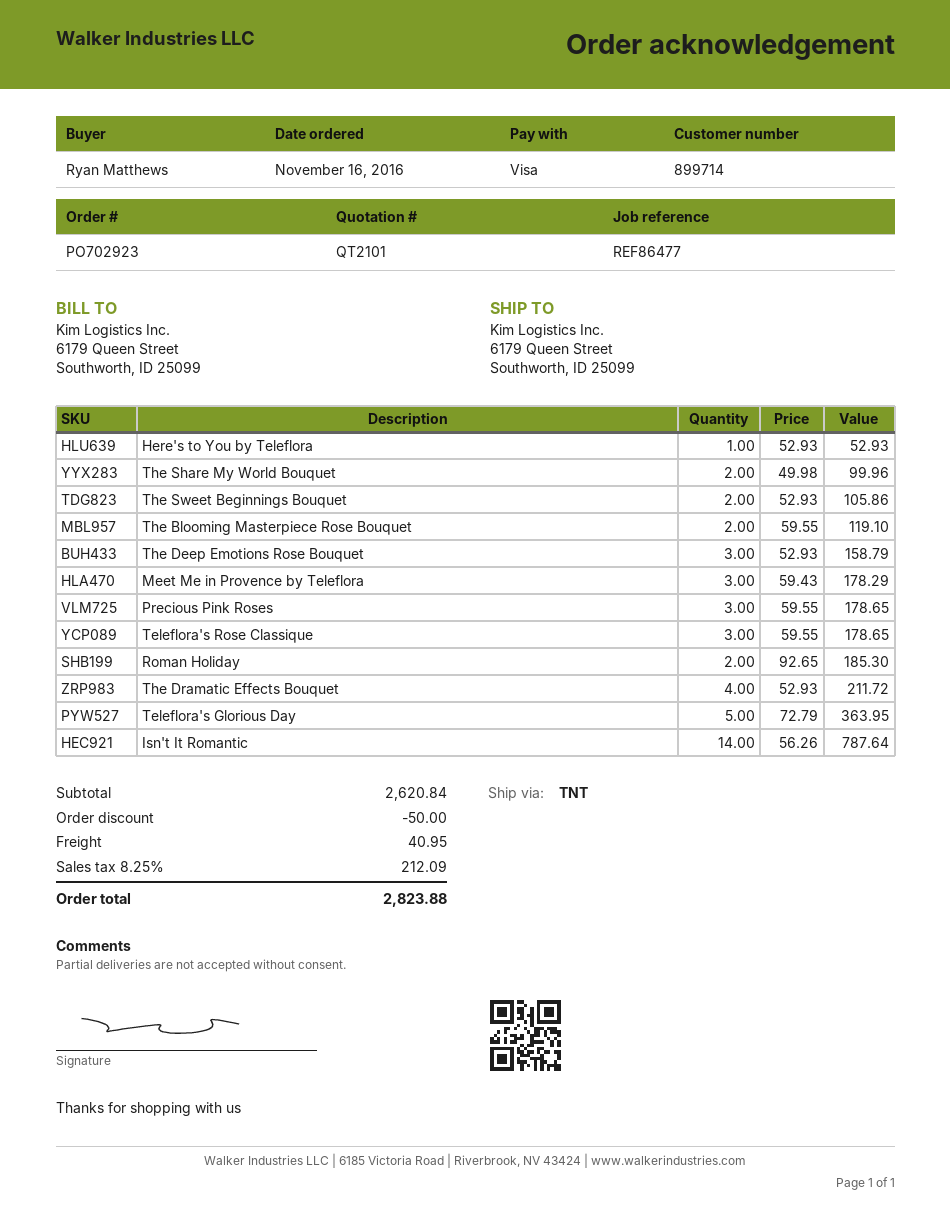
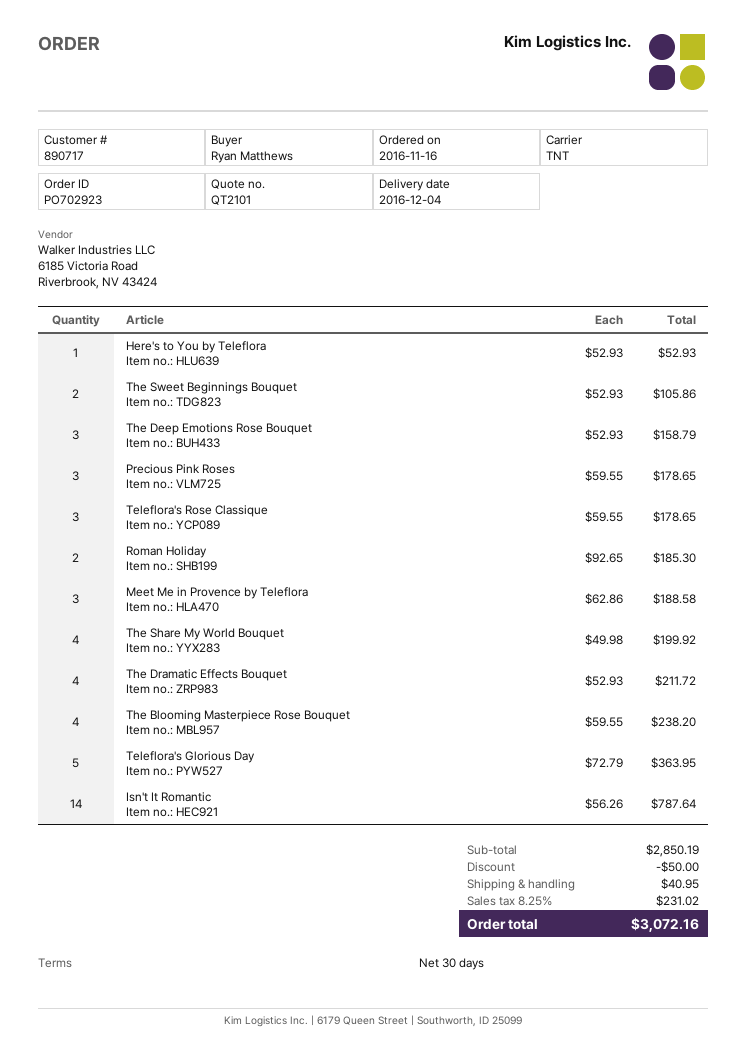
customer number: 899714 -> 890717
The Share My World Bouquet: 2 x 49.98 = 99.96 -> 4 x 49.98 = 199.92
The Blooming Masterpiece Rose Bouquet: 2 x 59.55 = 119.10 -> 4 x 59.55 = 238.20
Meet Me in Provence by Teleflora: 3 x 59.43 = 178.29 -> 3 x 62.86 = 188.58
subtotal: 2620.84 -> 2850.19
tax: 8.25% = 212.09 -> 8.25% = 231.02
total: 2823.88 -> 3072.16

